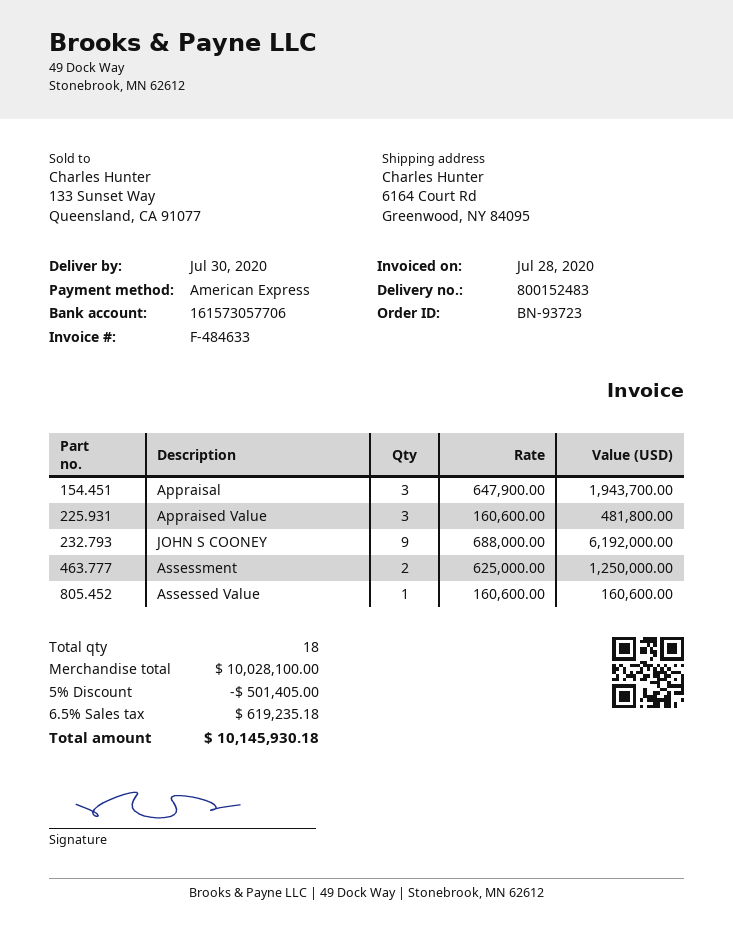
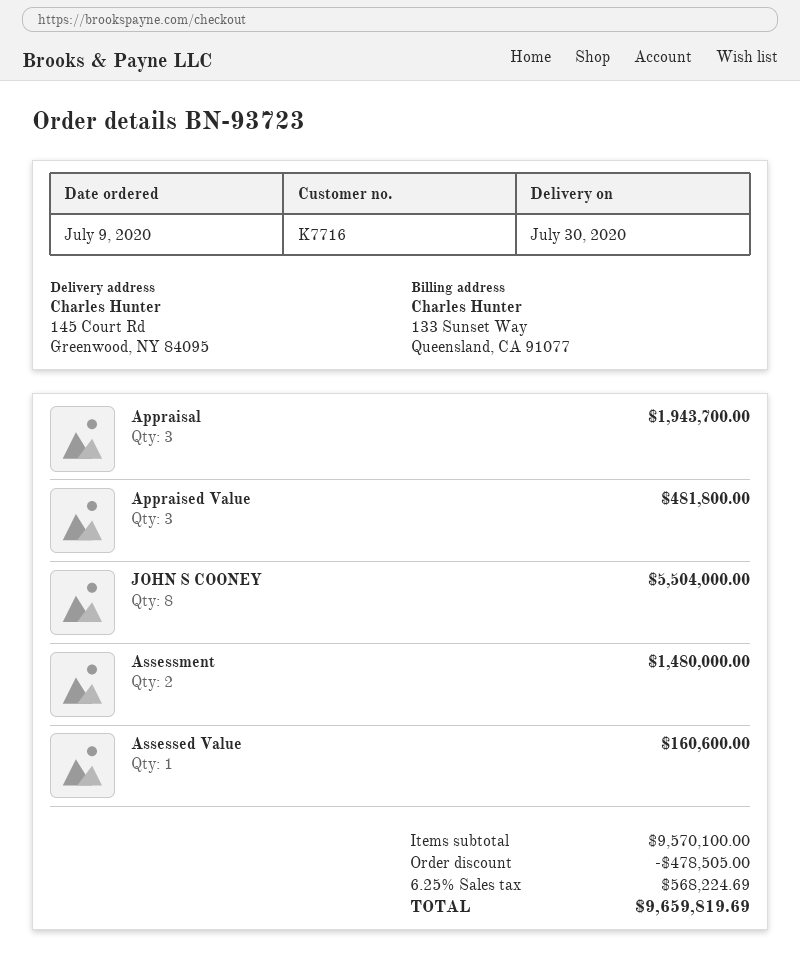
ship to: 6164 Court Rd, Greenwood, NY 84095 -> 145 Court Rd, Greenwood, NY 84095
JOHN S COONEY: 9 for 6192000.00 -> 8 for 5504000.00
Assessment: 2 for 1250000.00 -> 2 for 1480000.00
subtotal: 10028100.00 -> 9570100.00
discount: 501405.00 -> 478505.00
tax: 6.5% = 619235.18 -> 6.25% = 568224.69
total: 10145930.18 -> 9659819.69

